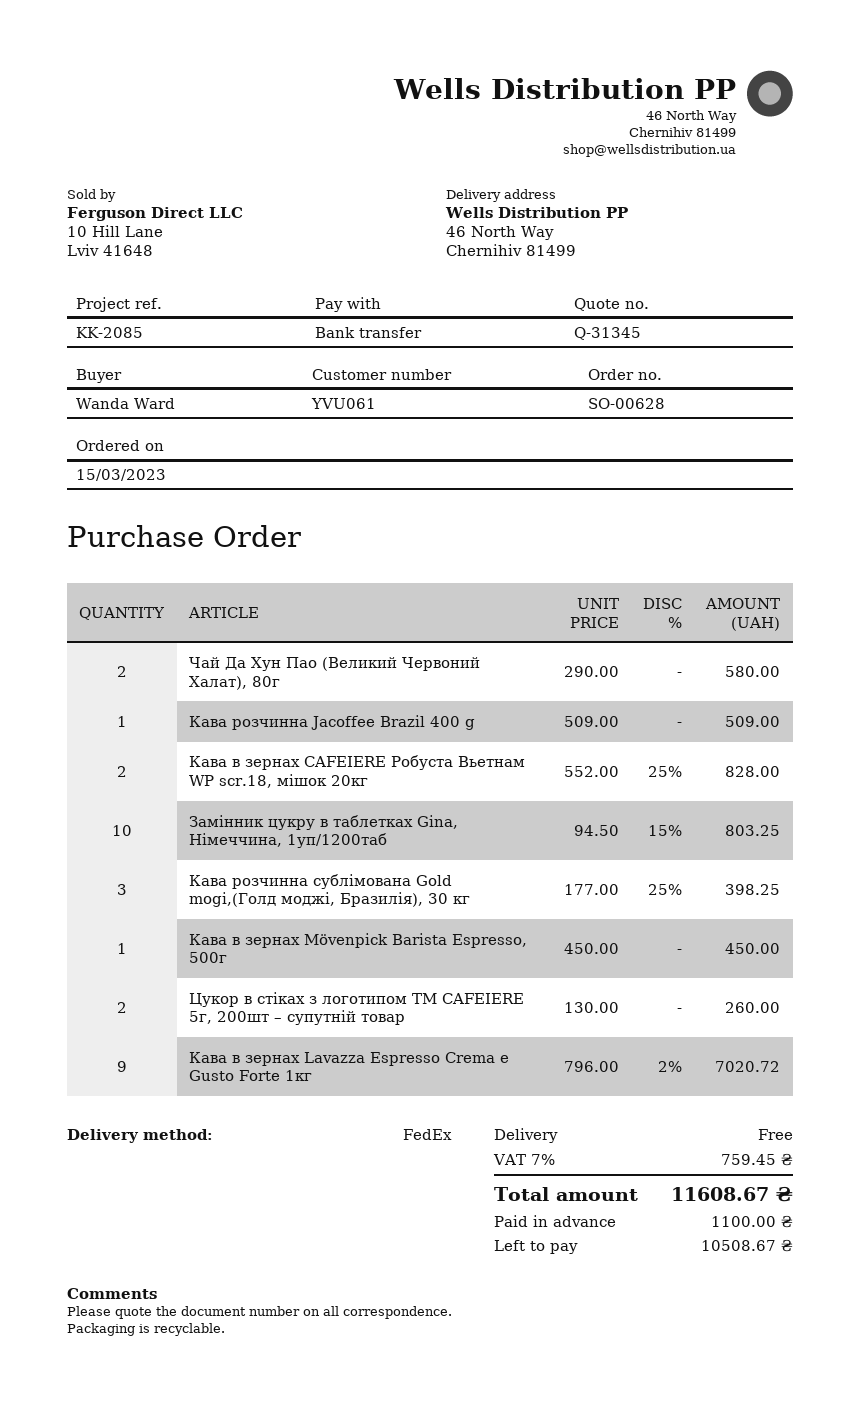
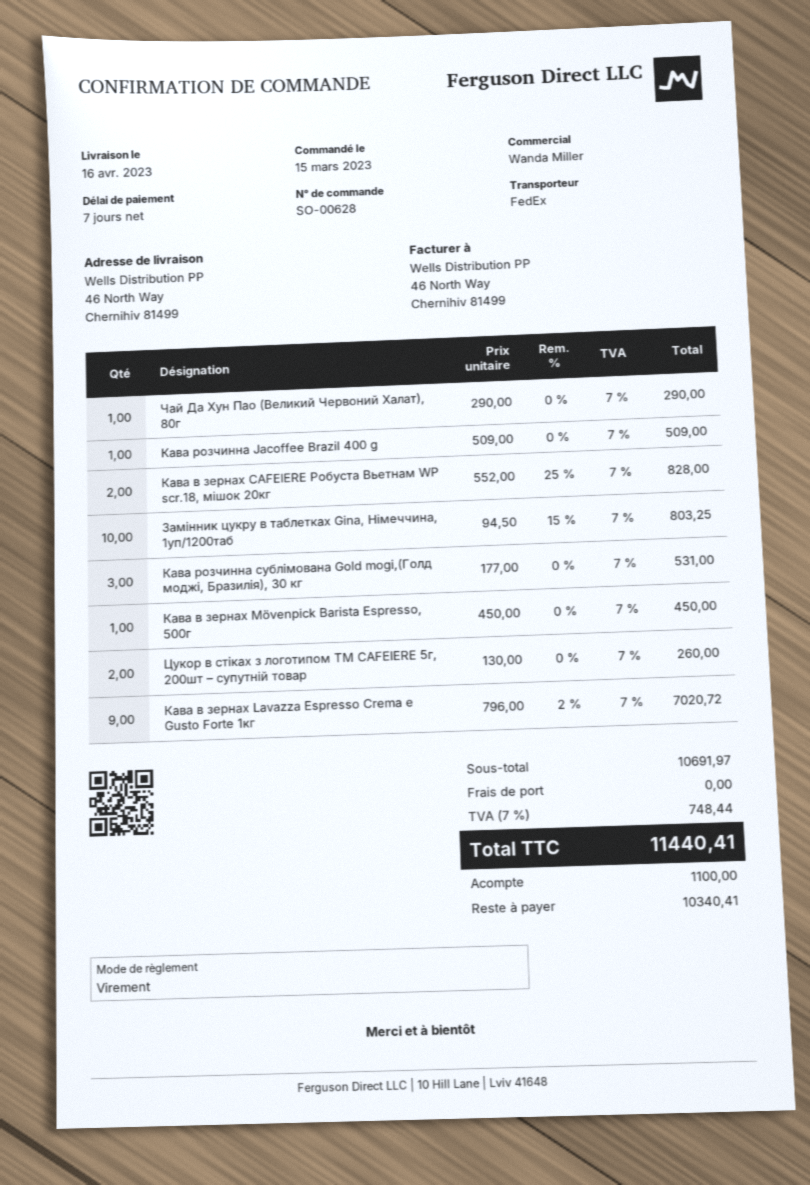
Чай Да Хун Пао (Великий Червоний Халат), 80г: 2 x 290.00 = 580.00 -> 1 x 290.00 = 290.00
Кава розчинна сублімована Gold mogi,(Голд моджі, Бразилія), 30 кг: 3 x 177.00 - 25% = 398.25 -> 3 x 177.00 = 531.00
tax: 7% = 759.45 -> 7% = 748.44
total: 11608.67 -> 11440.41
balance: 10508.67 -> 10340.41

